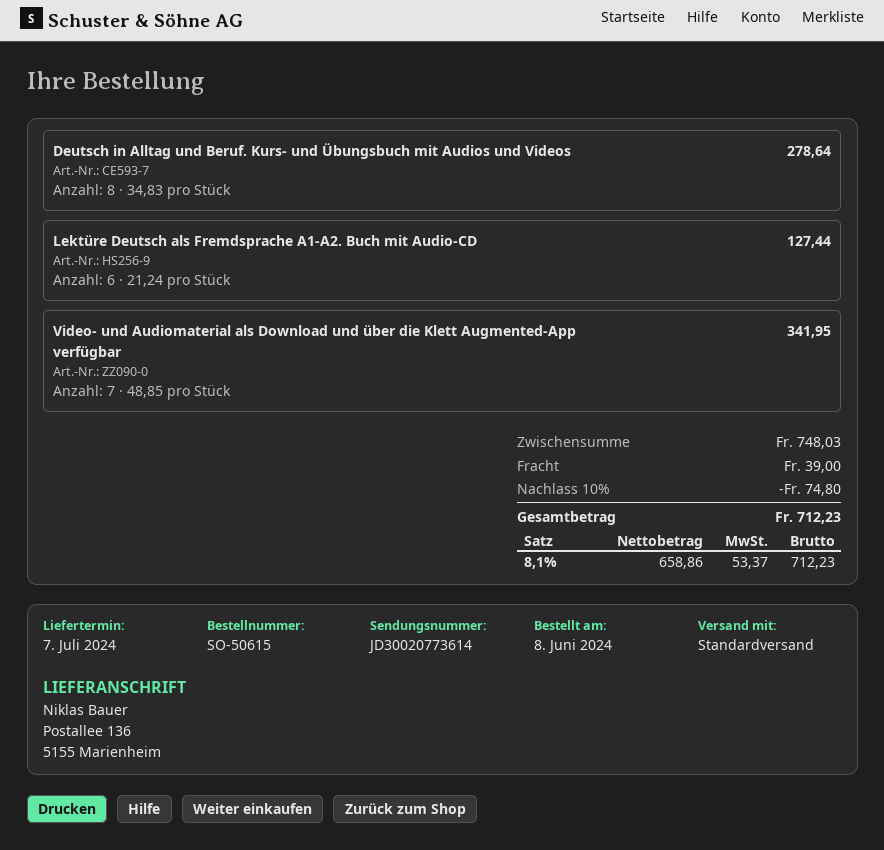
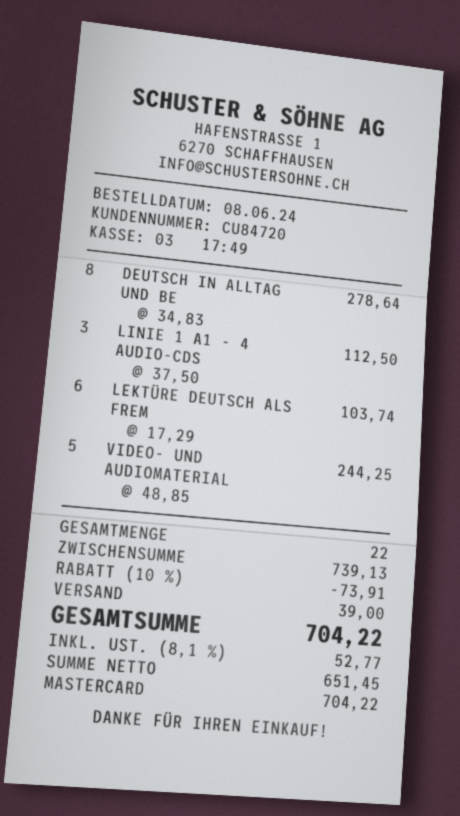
Lektüre Deutsch als Fremdsprache A1-A2. Buch mit Audio-CD: 6 x 21.24 = 127.44 -> 6 x 17.29 = 103.74
Video- und Audiomaterial als Download und über die Klett Augmented-App verfügbar: 7 x 48.85 = 341.95 -> 5 x 48.85 = 244.25
LINIE 1 A1 - 4 AUDIO-CDS: none -> 3 x 37.50 = 112.50
subtotal: 748.03 -> 739.13
discount: 10% = 74.80 -> 10% = 73.91
net: 658.86 -> 651.45
tax: 8.1% = 53.37 -> 8.1% = 52.77
total: 712.23 -> 704.22

